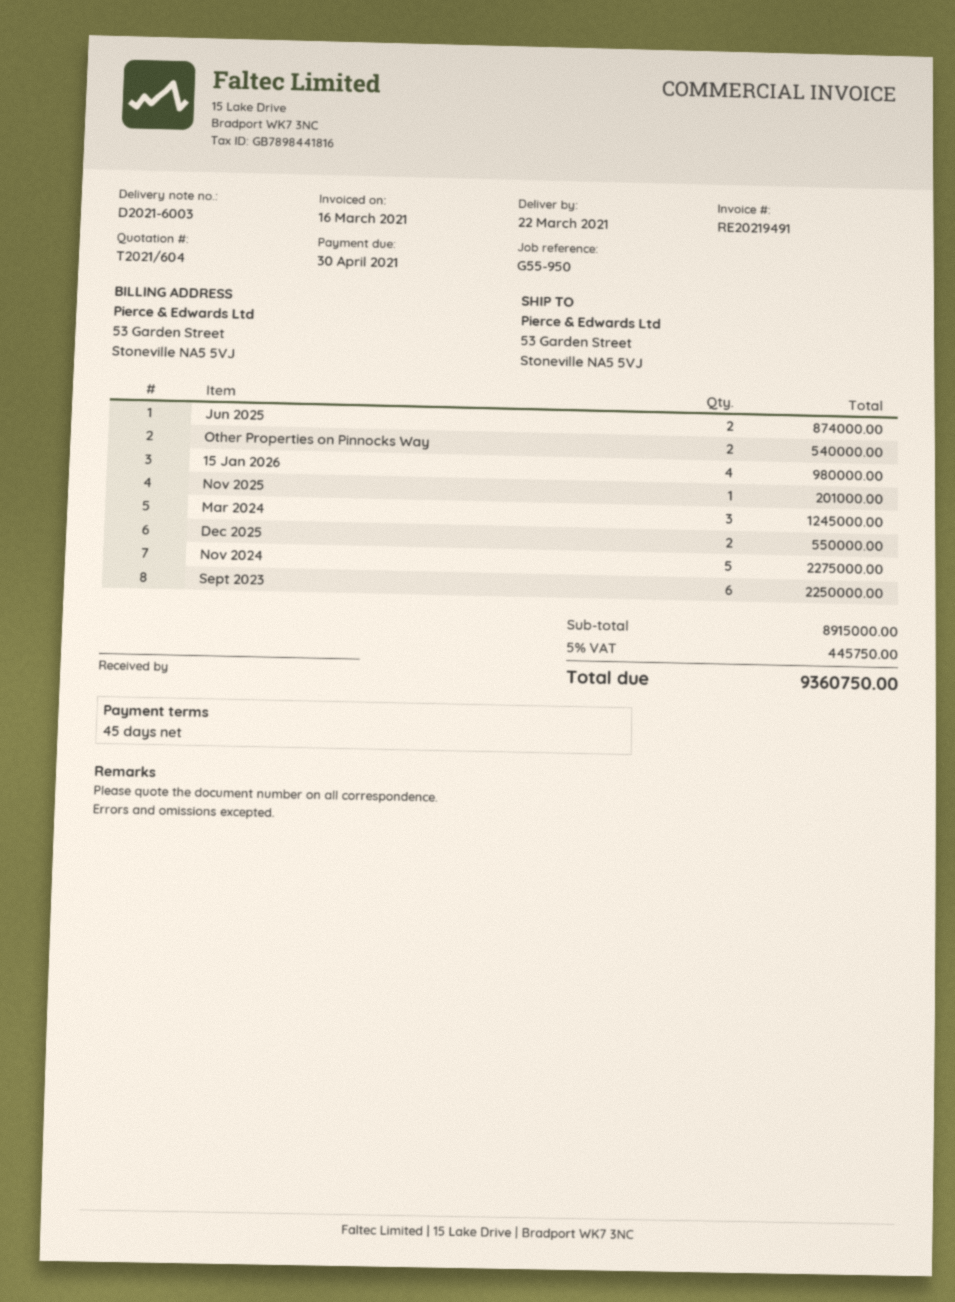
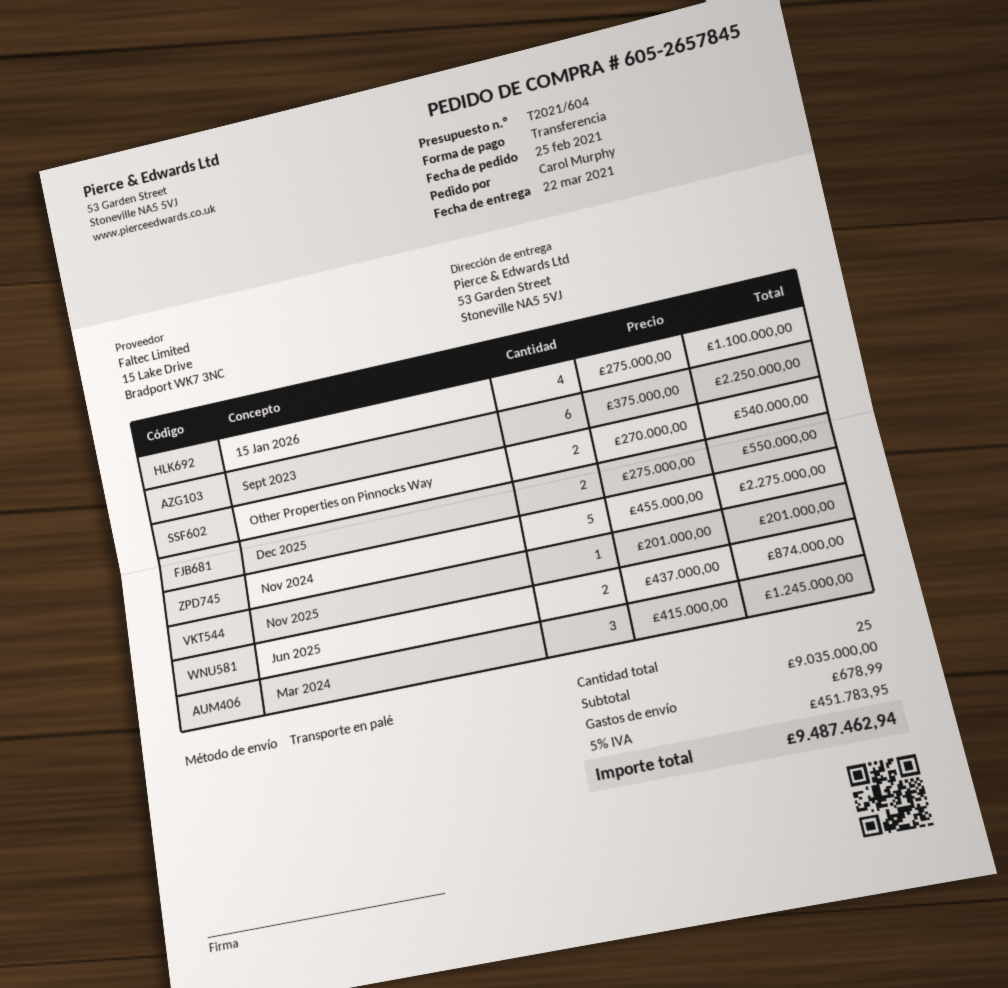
15 Jan 2026: 4 for 980000.00 -> 4 for 1100000.00
subtotal: 8915000.00 -> 9035000.00
shipping: none -> 678.99
tax: 5% = 445750.00 -> 5% = 451783.95
total: 9360750.00 -> 9487462.94

